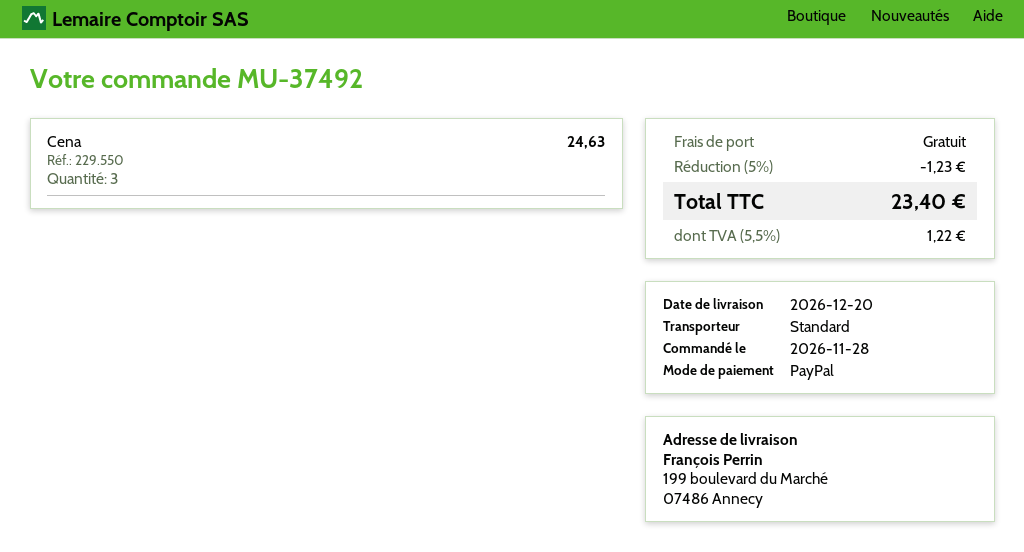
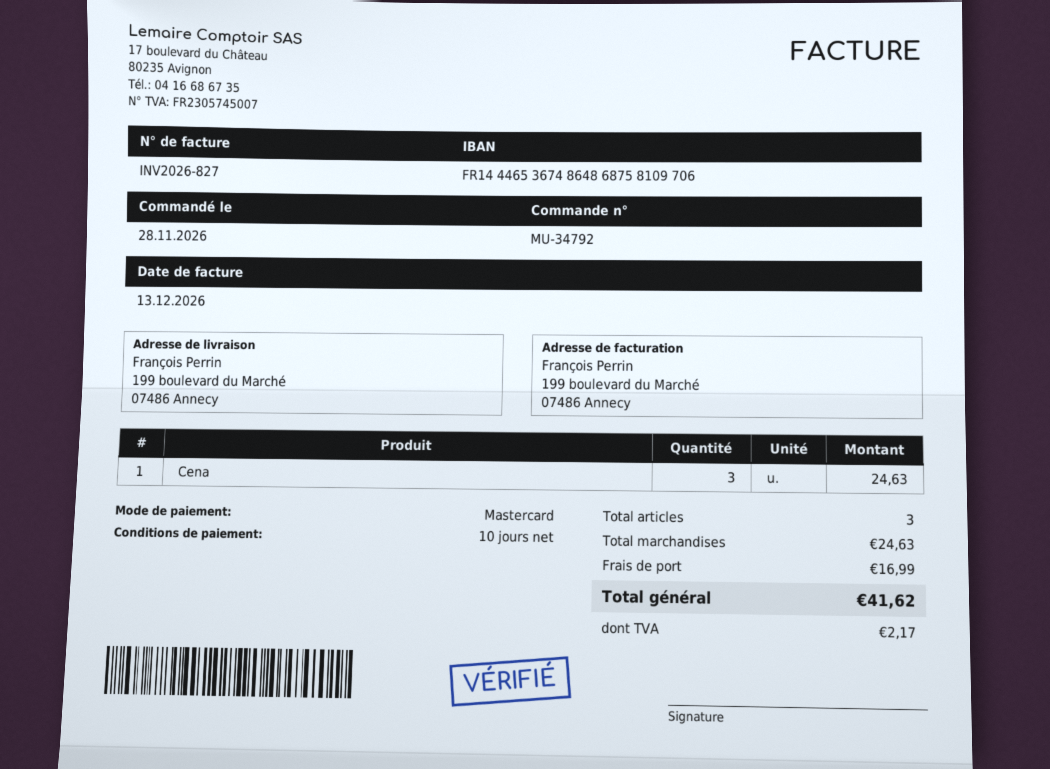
order number: MU-37492 -> MU-34792
payment method: PayPal -> Mastercard
discount: 5% = 1.23 -> none
shipping: 0.00 -> 16.99
tax: 1.22 -> 2.17
total: 23.40 -> 41.62

